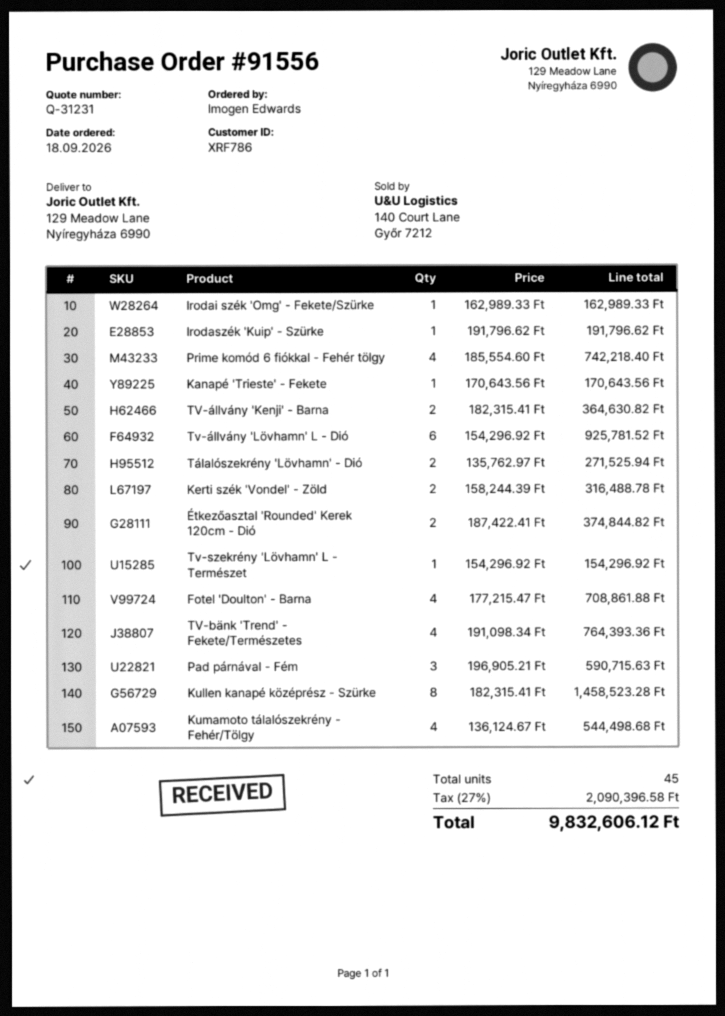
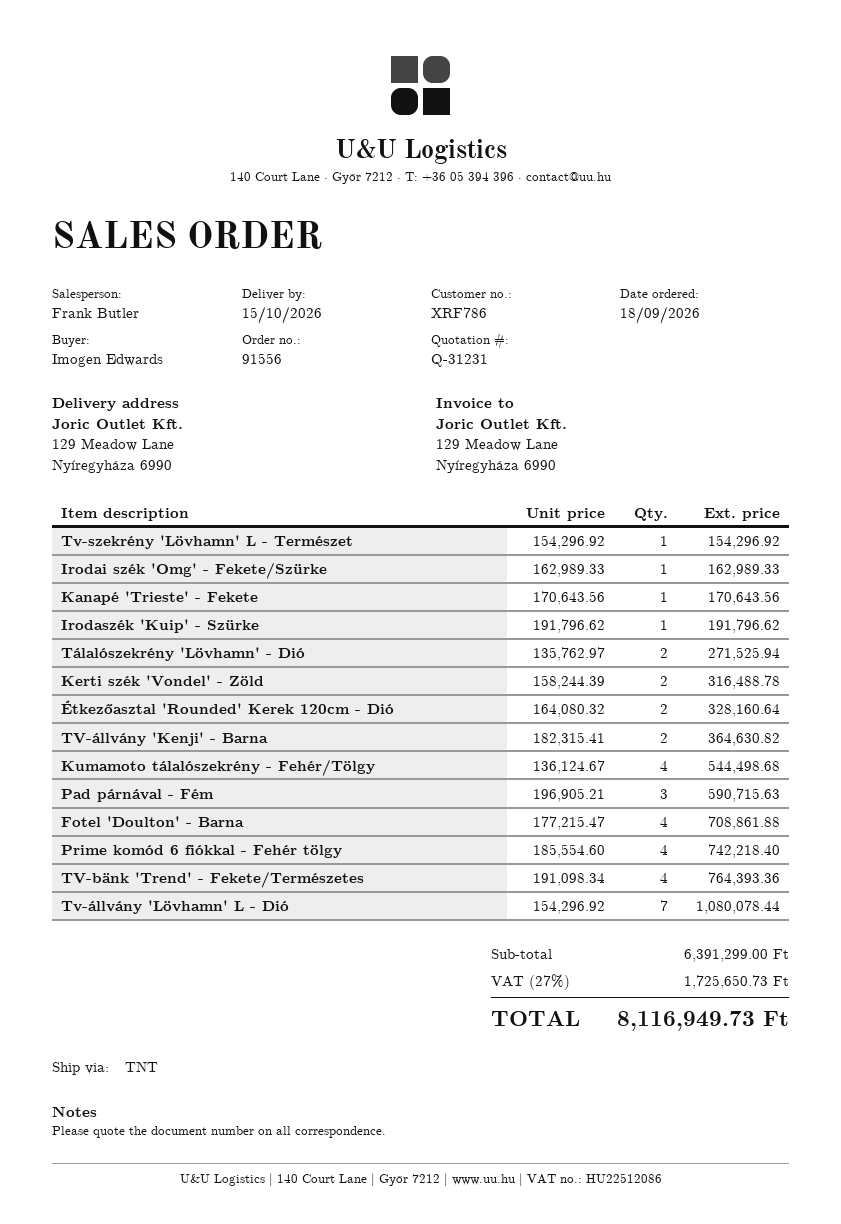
Tv-állvány 'Lövhamn' L - Dió: 6 x 154296.92 = 925781.52 -> 7 x 154296.92 = 1080078.44
Étkezőasztal 'Rounded' Kerek 120cm - Dió: 2 x 187422.41 = 374844.82 -> 2 x 164080.32 = 328160.64
Kullen kanapé középrész - Szürke: 8 x 182315.41 = 1458523.28 -> none
tax: 27% = 2090396.58 -> 27% = 1725650.73
total: 9832606.12 -> 8116949.73

